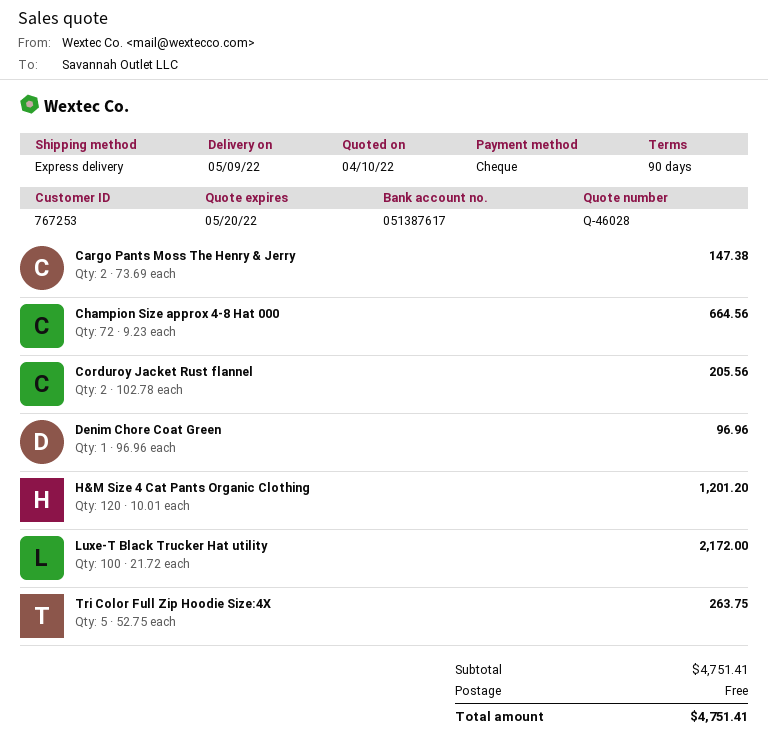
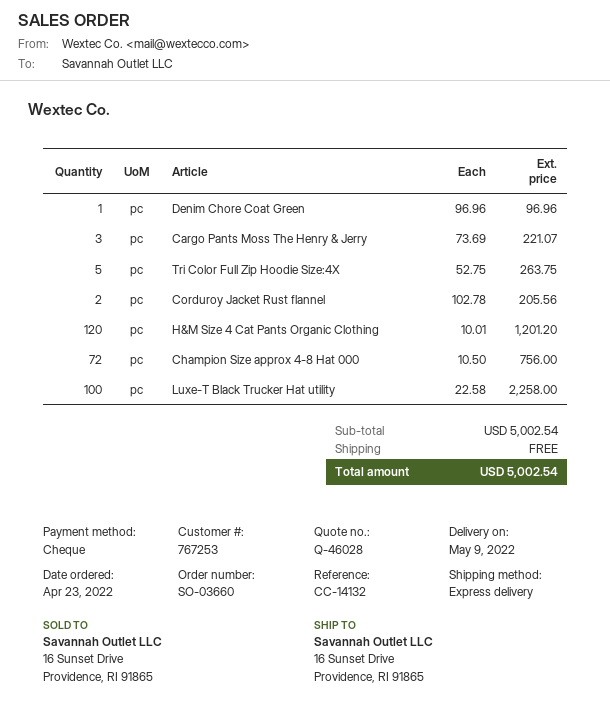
Cargo Pants Moss The Henry & Jerry: 2 x 73.69 = 147.38 -> 3 x 73.69 = 221.07
Champion Size approx 4-8 Hat 000: 72 x 9.23 = 664.56 -> 72 x 10.50 = 756.00
Luxe-T Black Trucker Hat utility: 100 x 21.72 = 2172.00 -> 100 x 22.58 = 2258.00
subtotal: 4751.41 -> 5002.54
total: 4751.41 -> 5002.54

